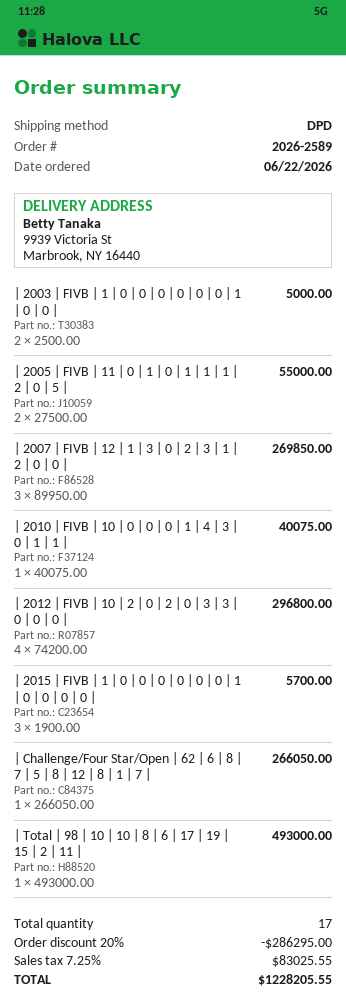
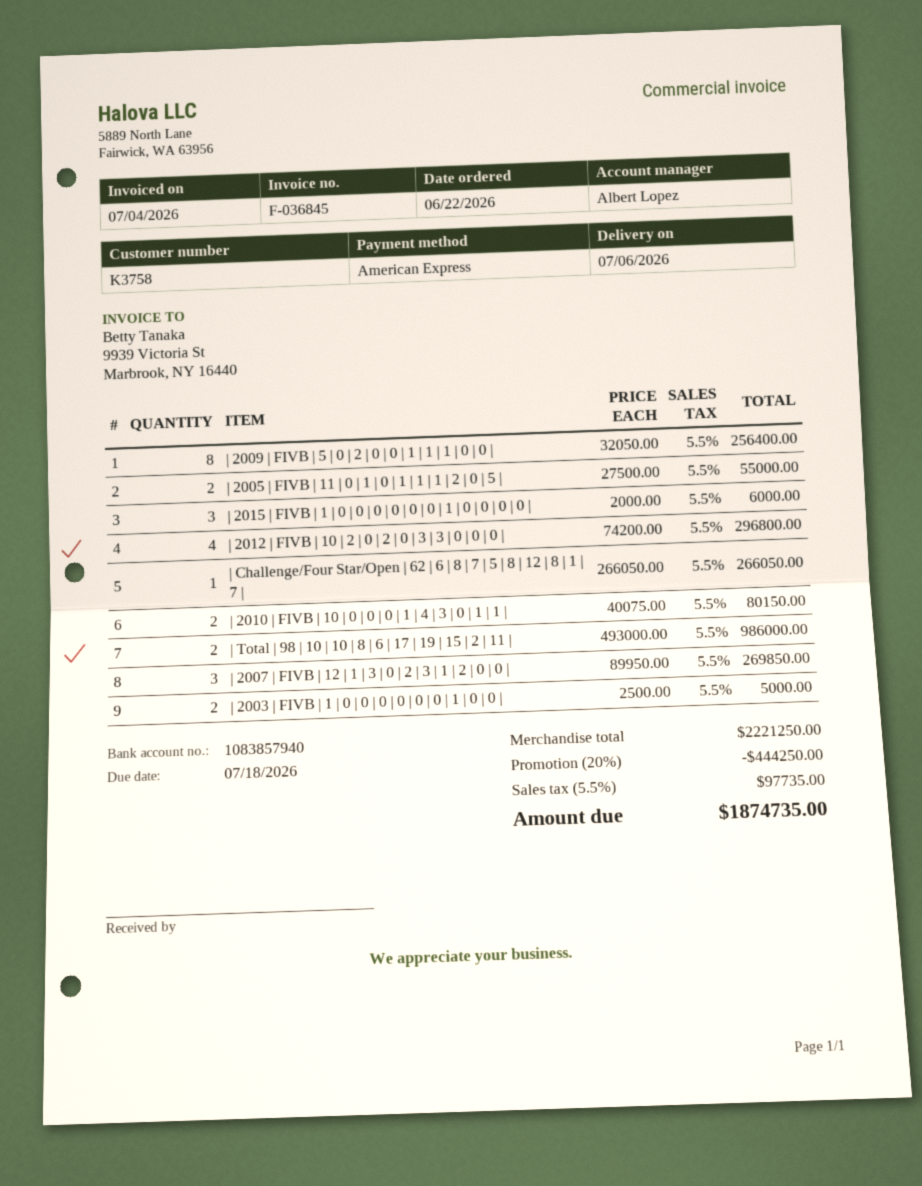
| 2010 | FIVB | 10 | 0 | 0 | 0 | 1 | 4 | 3 | 0 | 1 | 1 |: 1 x 40075.00 = 40075.00 -> 2 x 40075.00 = 80150.00
| 2015 | FIVB | 1 | 0 | 0 | 0 | 0 | 0 | 0 | 1 | 0 | 0 | 0 | 0 |: 3 x 1900.00 = 5700.00 -> 3 x 2000.00 = 6000.00
| Total | 98 | 10 | 10 | 8 | 6 | 17 | 19 | 15 | 2 | 11 |: 1 x 493000.00 = 493000.00 -> 2 x 493000.00 = 986000.00
| 2009 | FIVB | 5 | 0 | 2 | 0 | 0 | 1 | 1 | 1 | 0 | 0 |: none -> 8 x 32050.00 = 256400.00
discount: 20% = 286295.00 -> 20% = 444250.00
tax: 7.25% = 83025.55 -> 5.5% = 97735.00
total: 1228205.55 -> 1874735.00

